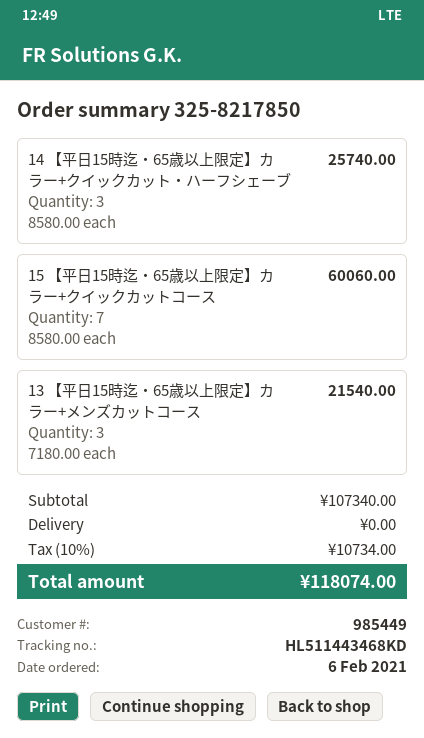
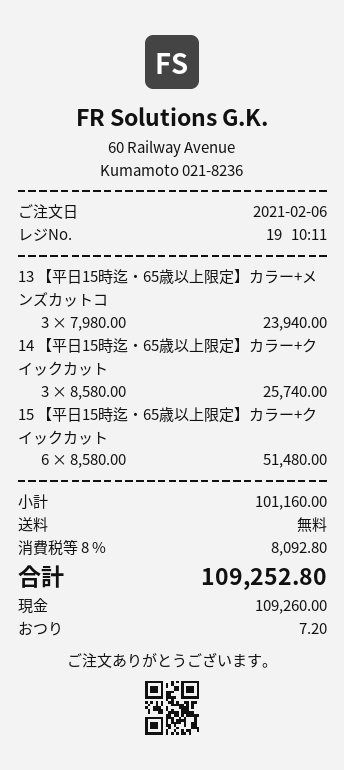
15 【平日15時迄・65歳以上限定】カラー+クイックカットコース: 7 x 8580.00 = 60060.00 -> 6 x 8580.00 = 51480.00
13 【平日15時迄・65歳以上限定】カラー+メンズカットコース: 3 x 7180.00 = 21540.00 -> 3 x 7980.00 = 23940.00
subtotal: 107340.00 -> 101160.00
tax: 10% = 10734.00 -> 8% = 8092.80
total: 118074.00 -> 109252.80

